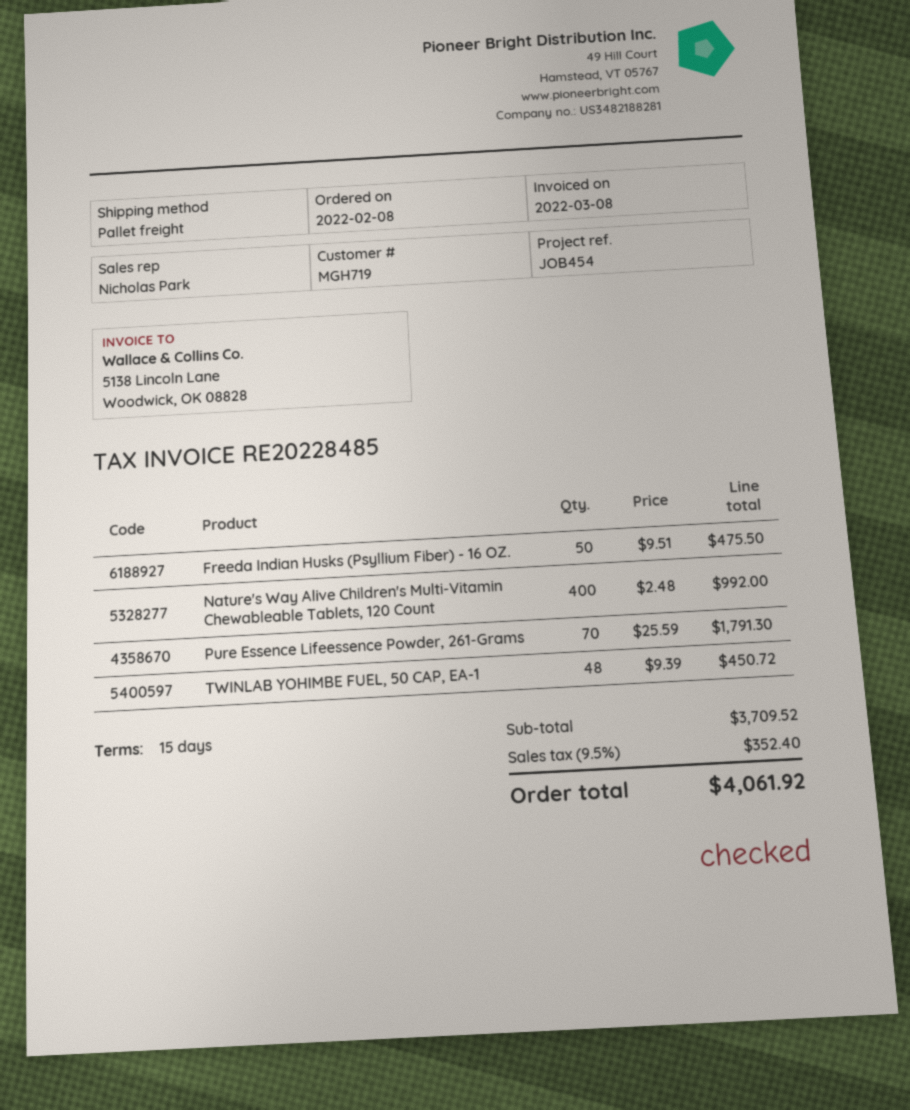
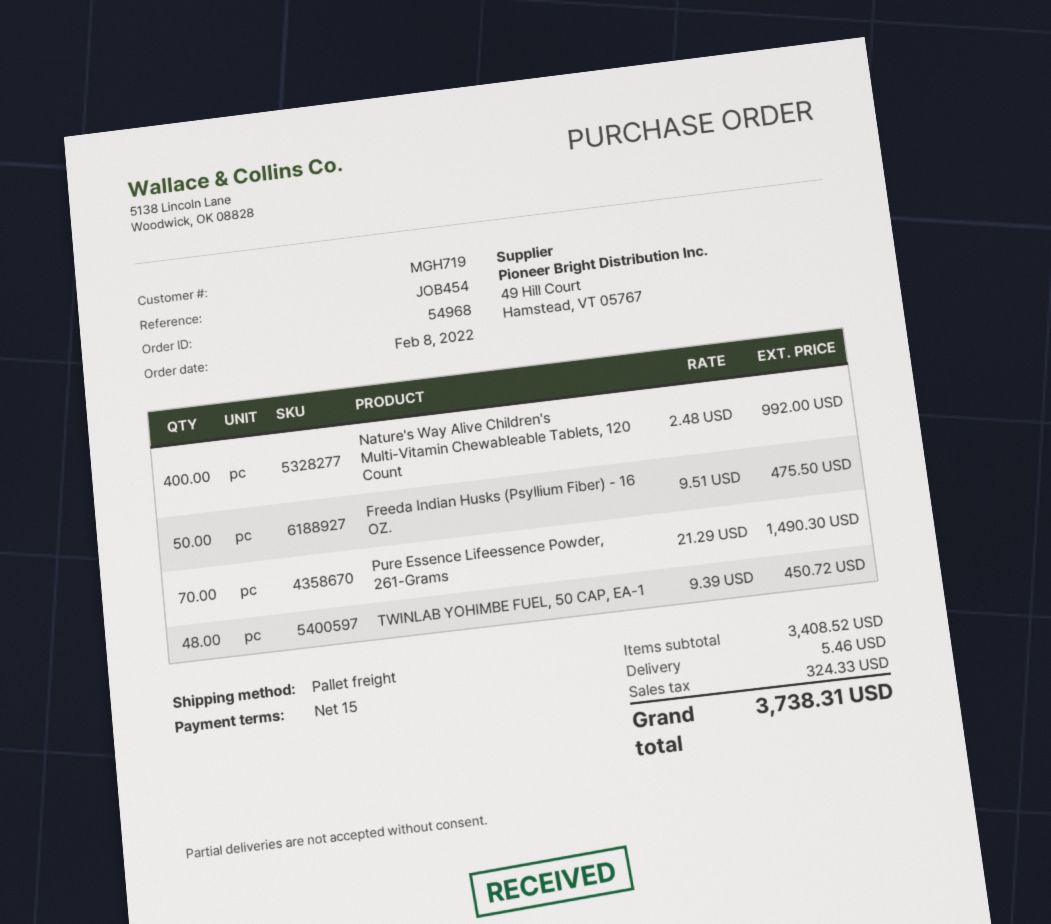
Pure Essence Lifeessence Powder, 261-Grams: 70 x 25.59 = 1791.30 -> 70 x 21.29 = 1490.30
subtotal: 3709.52 -> 3408.52
shipping: none -> 5.46
tax: 352.40 -> 324.33
total: 4061.92 -> 3738.31

